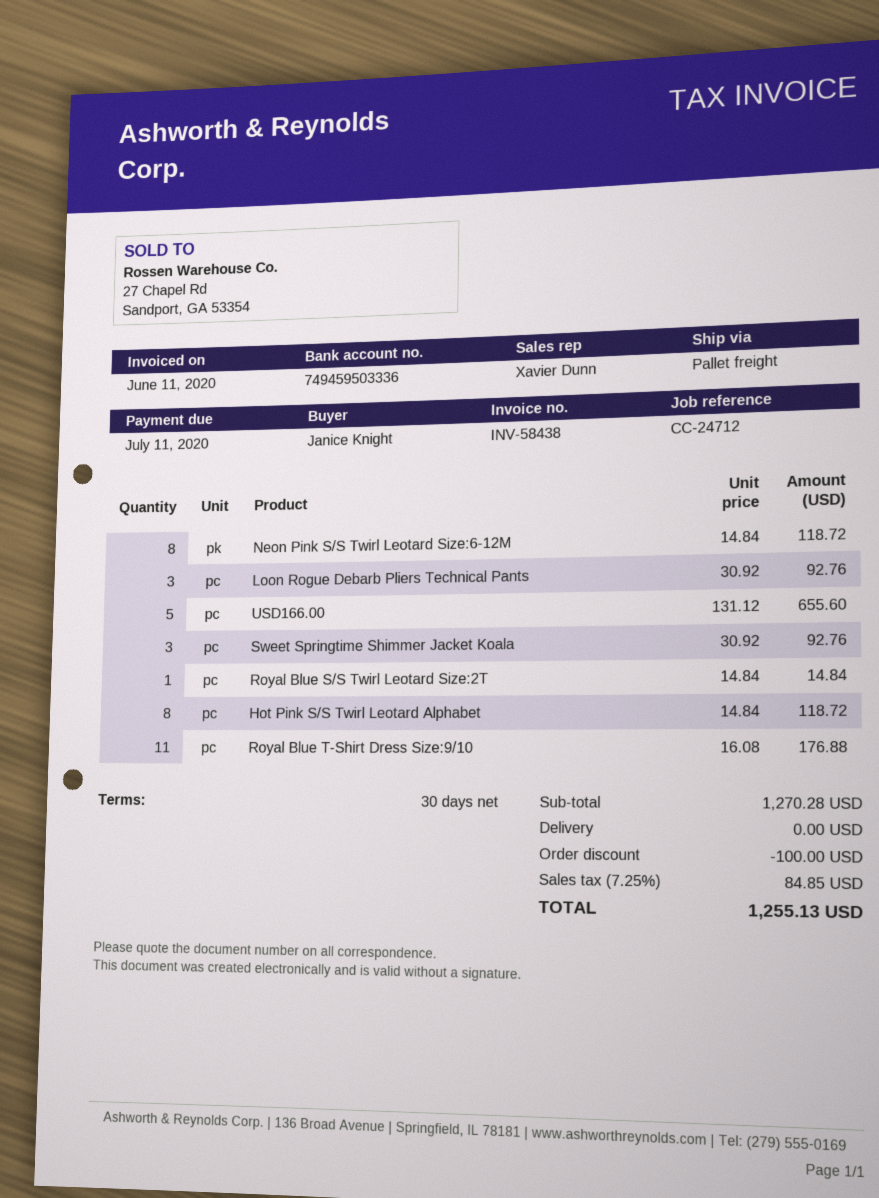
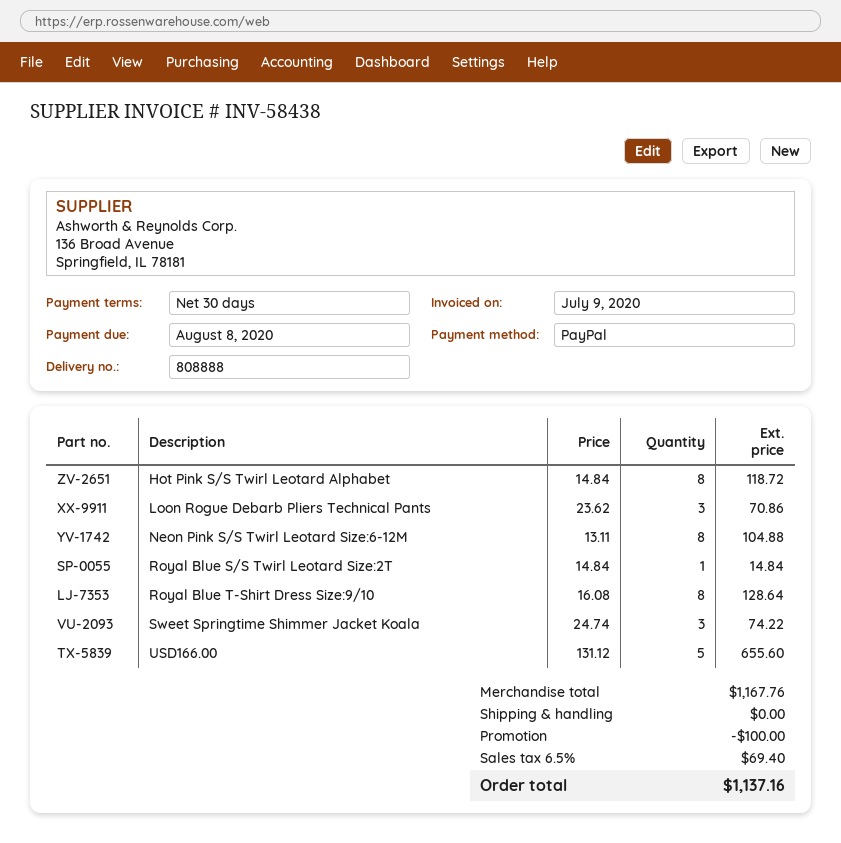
invoice date: 2020-06-11 -> 2020-07-09
due date: 2020-07-11 -> 2020-08-08
Neon Pink S/S Twirl Leotard Size:6-12M: 8 x 14.84 = 118.72 -> 8 x 13.11 = 104.88
Loon Rogue Debarb Pliers Technical Pants: 3 x 30.92 = 92.76 -> 3 x 23.62 = 70.86
Sweet Springtime Shimmer Jacket Koala: 3 x 30.92 = 92.76 -> 3 x 24.74 = 74.22
Royal Blue T-Shirt Dress Size:9/10: 11 x 16.08 = 176.88 -> 8 x 16.08 = 128.64
subtotal: 1270.28 -> 1167.76
tax: 7.25% = 84.85 -> 6.5% = 69.40
total: 1255.13 -> 1137.16

